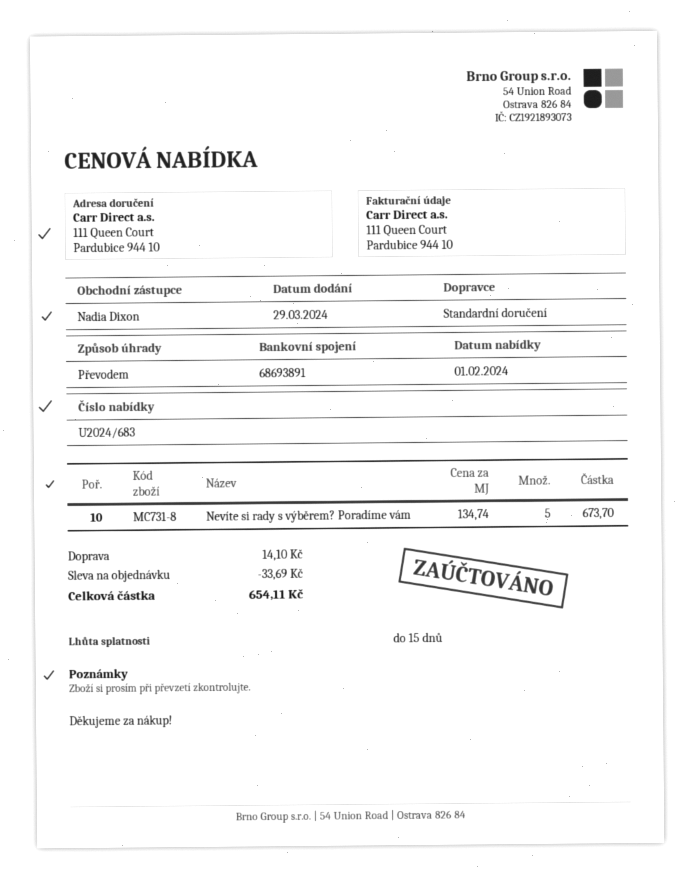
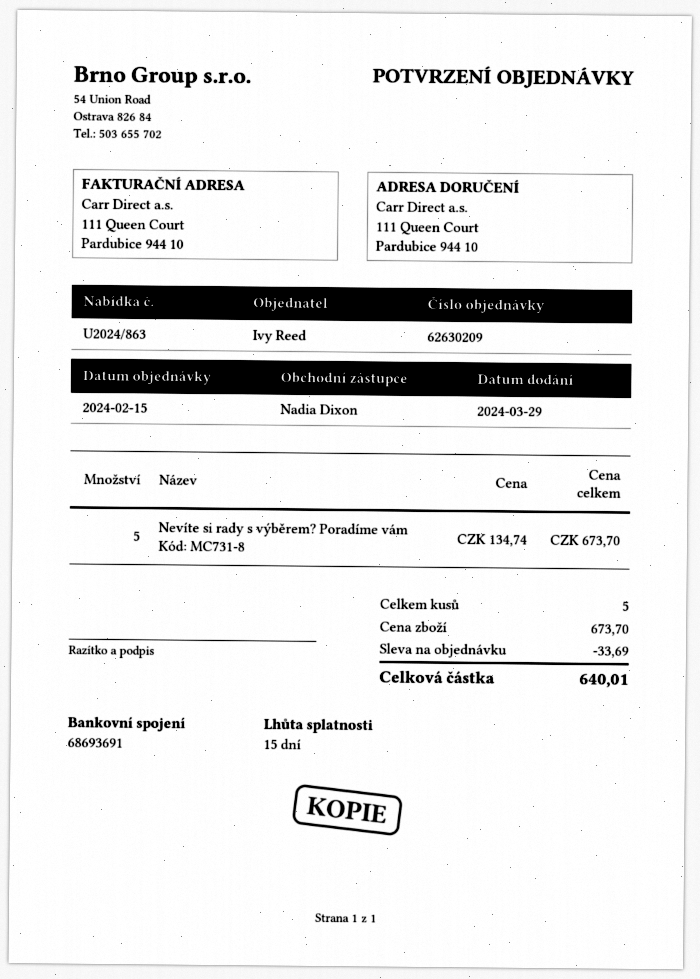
quote number: U2024/683 -> U2024/863
bank account: 68693891 -> 68693691
shipping: 14.10 -> none
total: 654.11 -> 640.01

